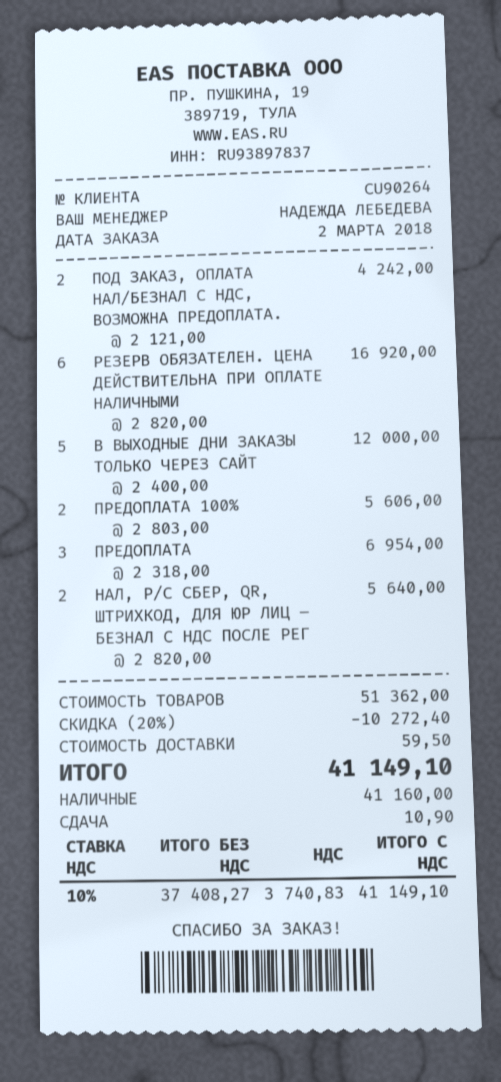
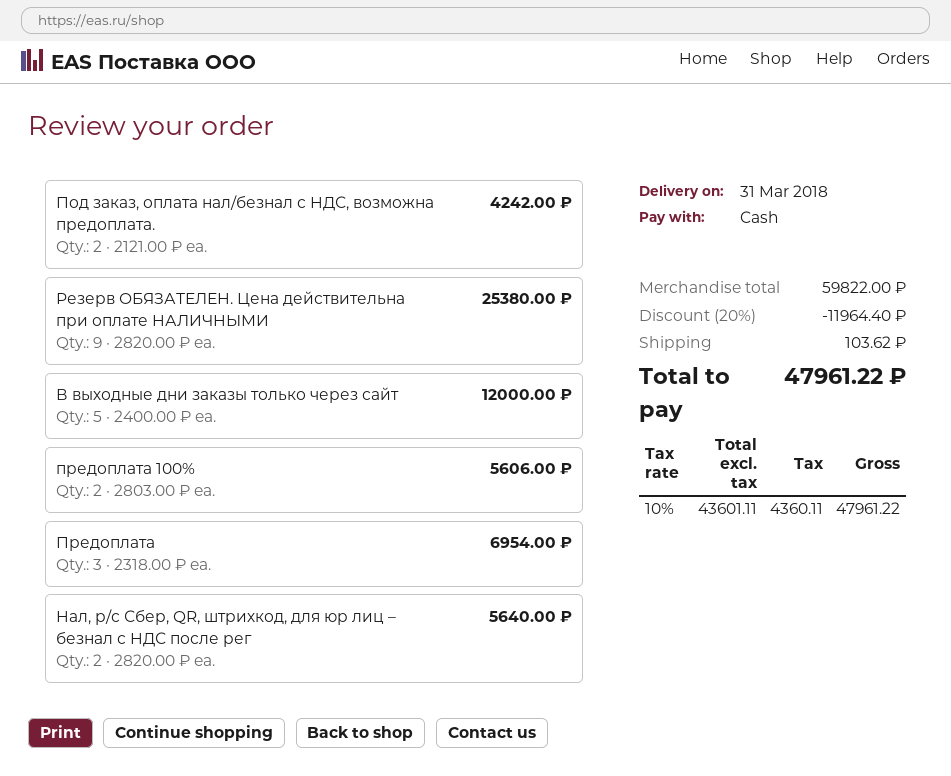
РЕЗЕРВ ОБЯЗАТЕЛЕН. ЦЕНА ДЕЙСТВИТЕЛЬНА ПРИ ОПЛАТЕ НАЛИЧНЫМИ: 6 x 2820.00 = 16920.00 -> 9 x 2820.00 = 25380.00
subtotal: 51362.00 -> 59822.00
discount: 20% = 10272.40 -> 20% = 11964.40
shipping: 59.50 -> 103.62
net: 37408.27 -> 43601.11
tax: 10% = 3740.83 -> 10% = 4360.11
total: 41149.10 -> 47961.22

